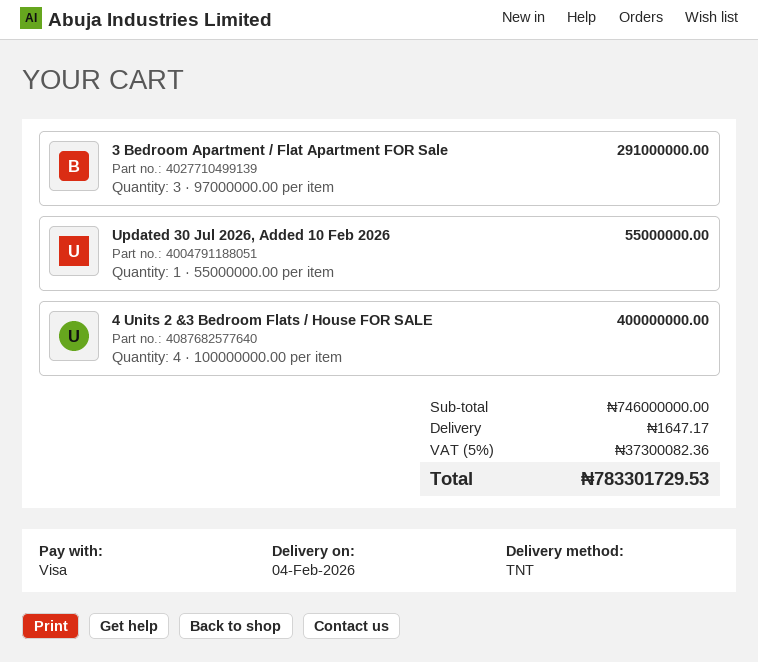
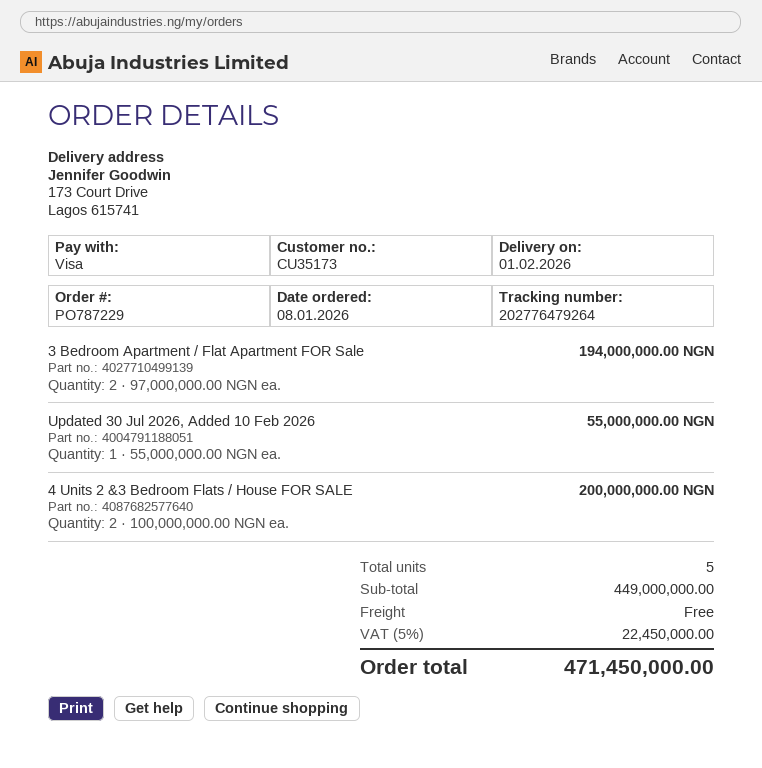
delivery date: 2026-02-04 -> 2026-02-01
3 Bedroom Apartment / Flat Apartment FOR Sale: 3 x 97000000.00 = 291000000.00 -> 2 x 97000000.00 = 194000000.00
4 Units 2 &3 Bedroom Flats / House FOR SALE: 4 x 100000000.00 = 400000000.00 -> 2 x 100000000.00 = 200000000.00
subtotal: 746000000.00 -> 449000000.00
shipping: 1647.17 -> 0.00
tax: 5% = 37300082.36 -> 5% = 22450000.00
total: 783301729.53 -> 471450000.00

